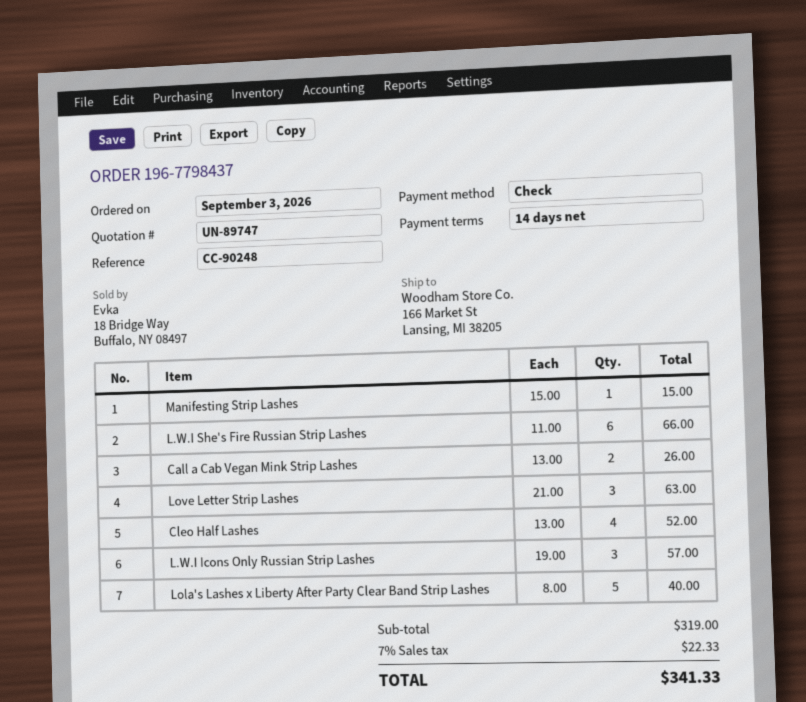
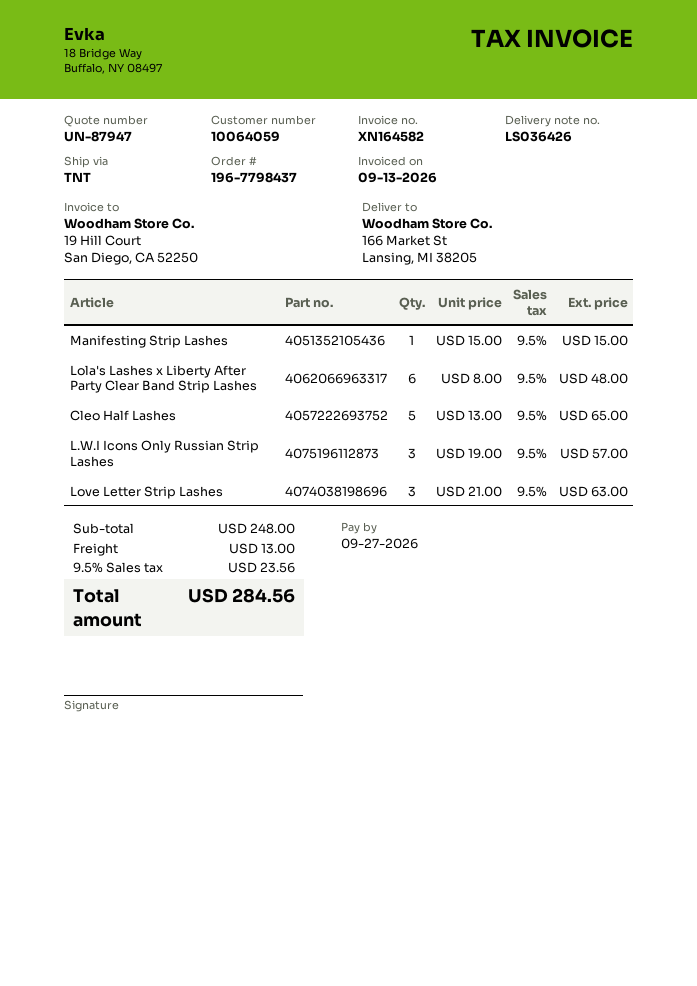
quote number: UN-89747 -> UN-87947
L.W.I She's Fire Russian Strip Lashes: 6 x 11.00 = 66.00 -> none
Call a Cab Vegan Mink Strip Lashes: 2 x 13.00 = 26.00 -> none
Cleo Half Lashes: 4 x 13.00 = 52.00 -> 5 x 13.00 = 65.00
Lola's Lashes x Liberty After Party Clear Band Strip Lashes: 5 x 8.00 = 40.00 -> 6 x 8.00 = 48.00
subtotal: 319.00 -> 248.00
shipping: none -> 13.00
tax: 7% = 22.33 -> 9.5% = 23.56
total: 341.33 -> 284.56

